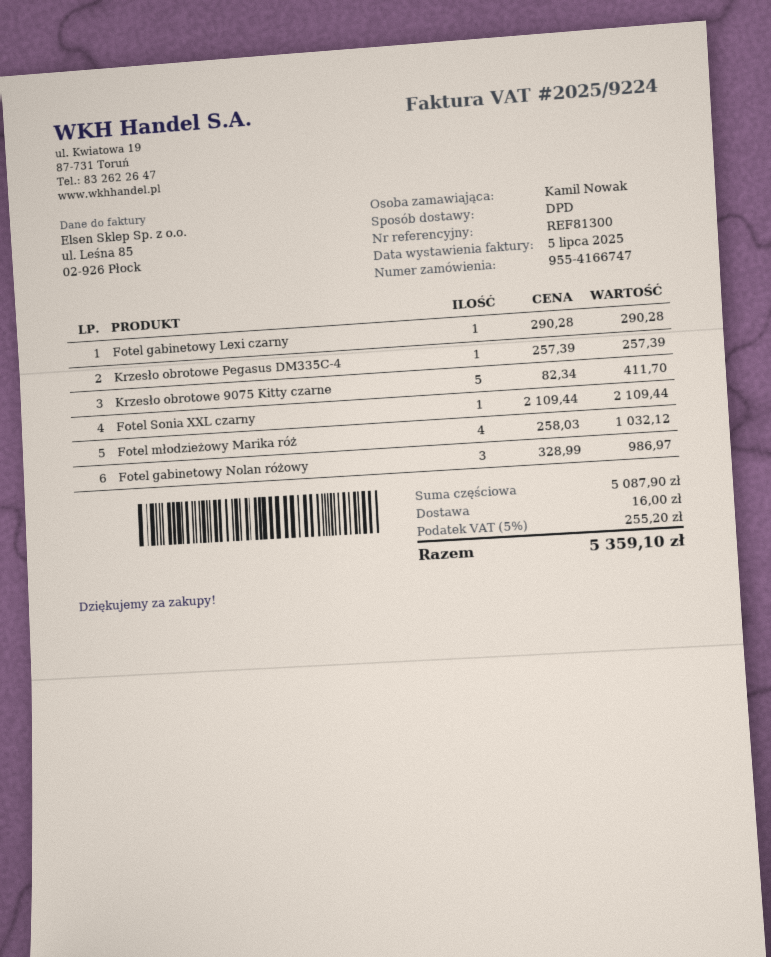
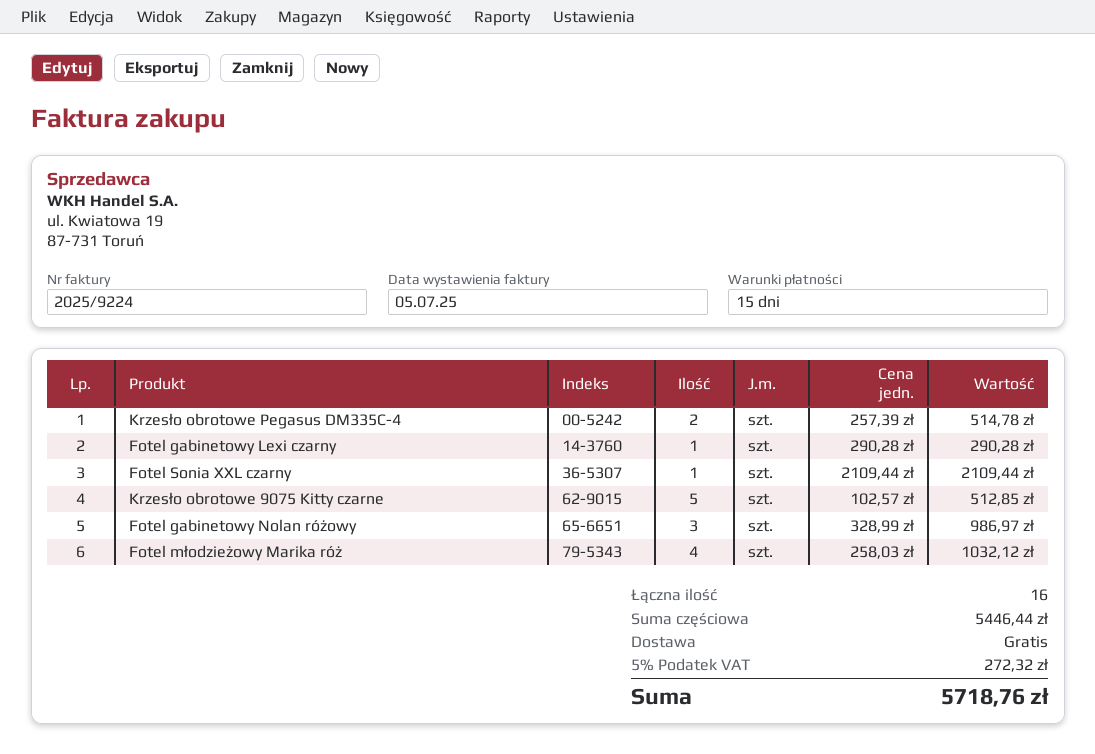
Krzesło obrotowe Pegasus DM335C-4: 1 x 257.39 = 257.39 -> 2 x 257.39 = 514.78
Krzesło obrotowe 9075 Kitty czarne: 5 x 82.34 = 411.70 -> 5 x 102.57 = 512.85
subtotal: 5087.90 -> 5446.44
shipping: 16.00 -> 0.00
tax: 5% = 255.20 -> 5% = 272.32
total: 5359.10 -> 5718.76

